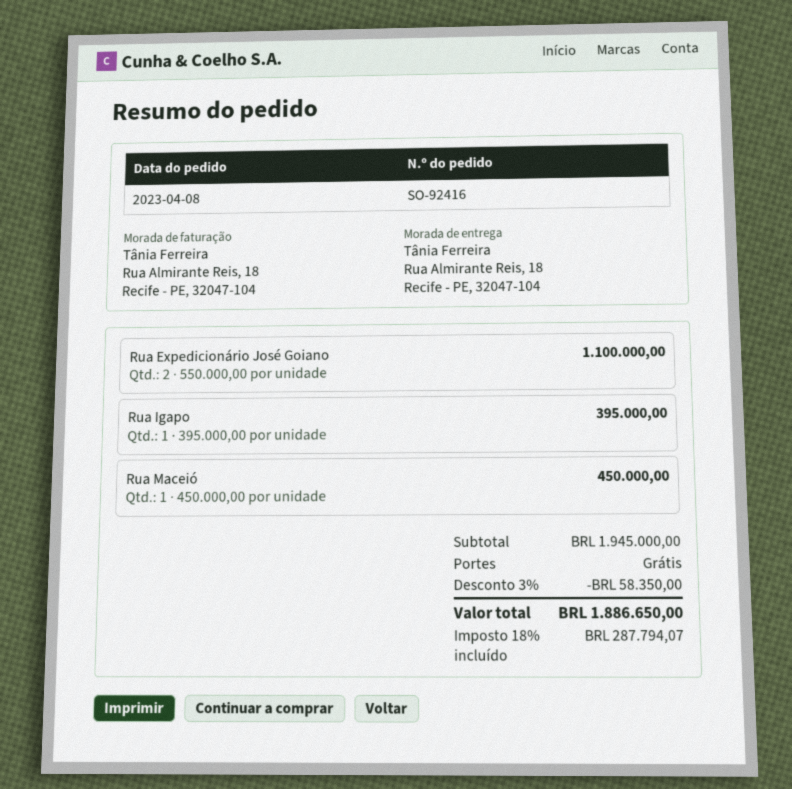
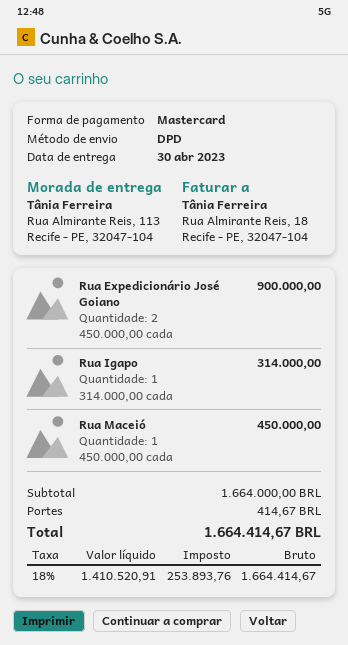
ship to: Rua Almirante Reis, 18, Recife - PE, 32047-104 -> Rua Almirante Reis, 113, Recife - PE, 32047-104
Rua Expedicionário José Goiano: 2 x 550000.00 = 1100000.00 -> 2 x 450000.00 = 900000.00
Rua Igapo: 1 x 395000.00 = 395000.00 -> 1 x 314000.00 = 314000.00
subtotal: 1945000.00 -> 1664000.00
discount: 3% = 58350.00 -> none
shipping: 0.00 -> 414.67
tax: 18% = 287794.07 -> 18% = 253893.76
total: 1886650.00 -> 1664414.67

